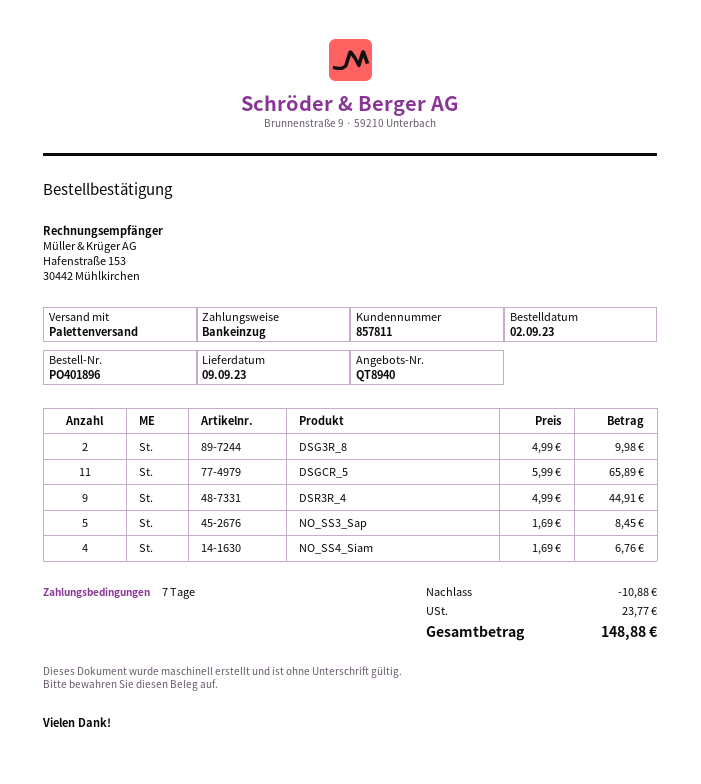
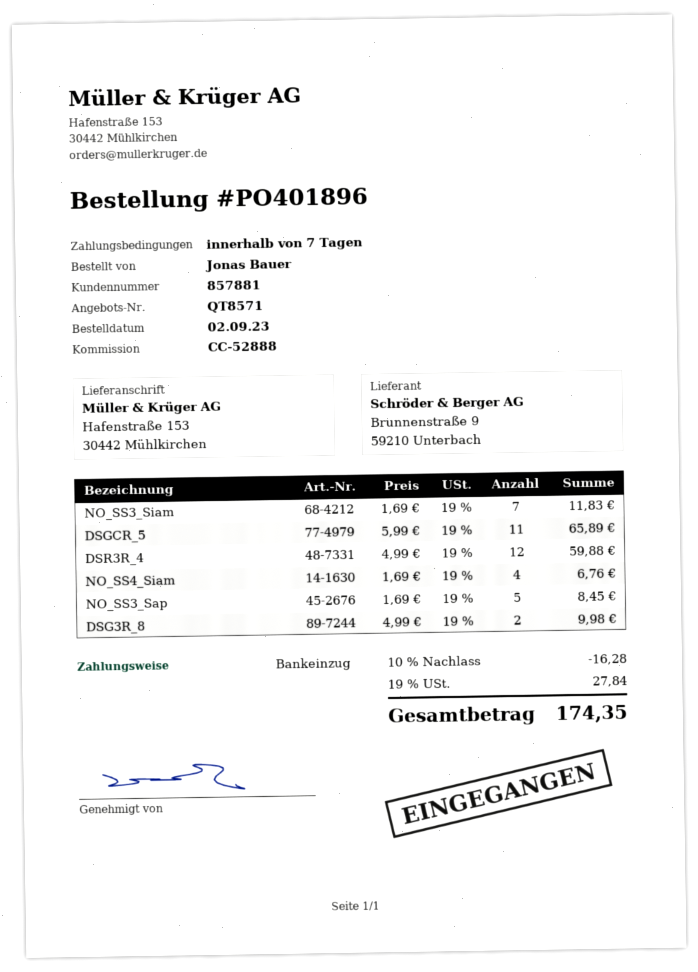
quote number: QT8940 -> QT8571
customer number: 857811 -> 857881
DSR3R_4: 9 x 4.99 = 44.91 -> 12 x 4.99 = 59.88
NO_SS3_Siam: none -> 7 x 1.69 = 11.83
discount: 10.88 -> 16.28
tax: 23.77 -> 27.84
total: 148.88 -> 174.35

